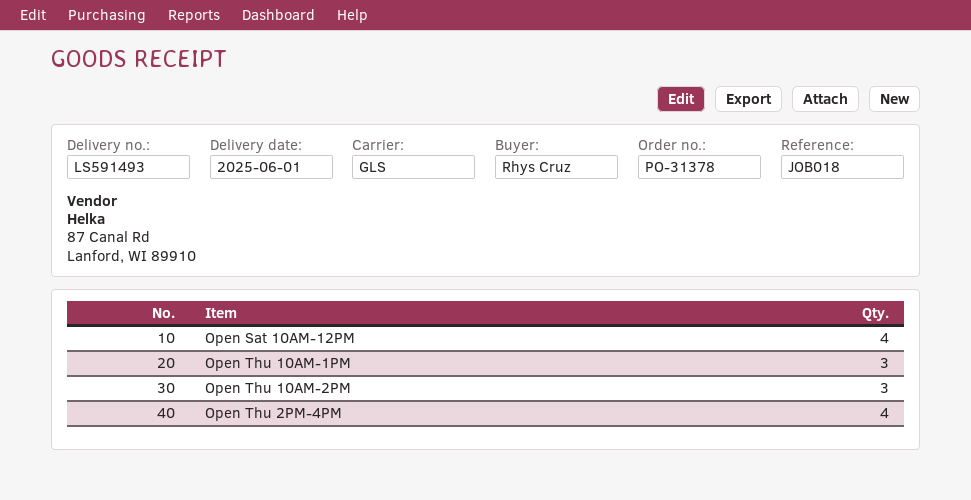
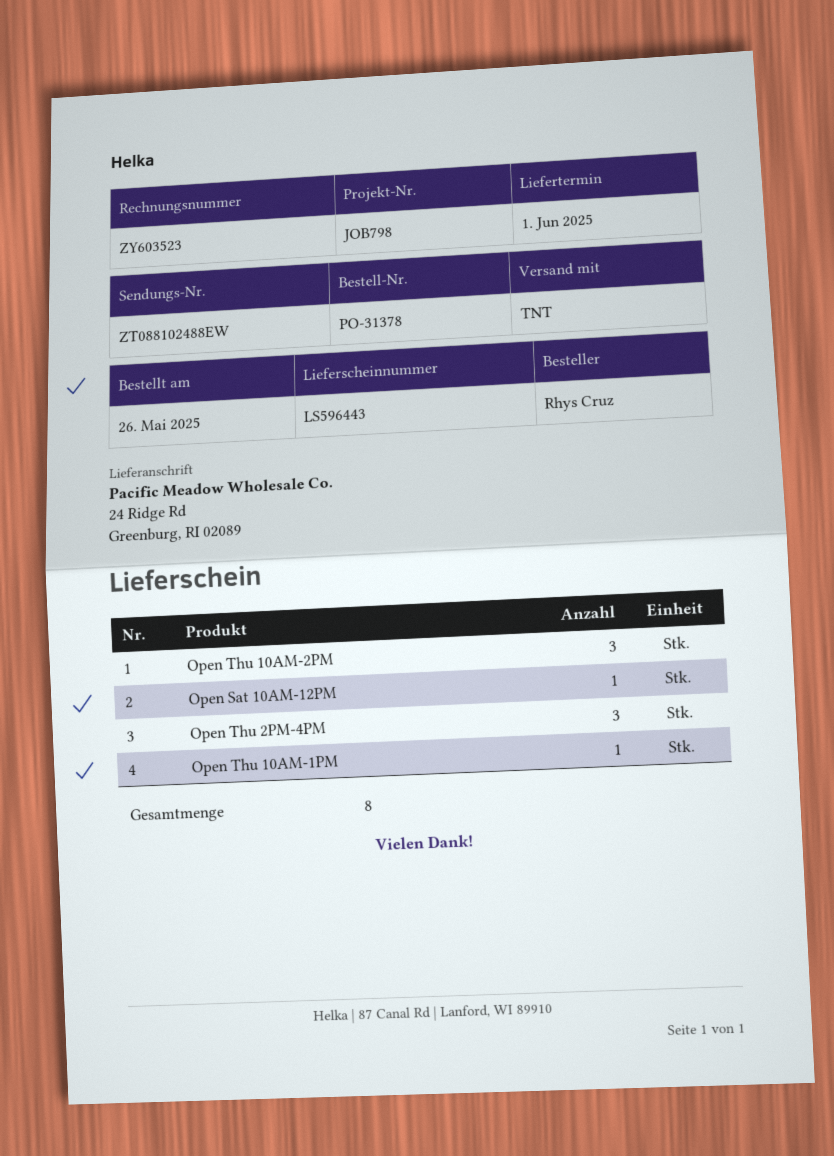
delivery note number: LS591493 -> LS596443
reference: JOB018 -> JOB798
shipping method: GLS -> TNT
Open Sat 10AM-12PM: 4 -> 1
Open Thu 10AM-1PM: 3 -> 1
Open Thu 2PM-4PM: 4 -> 3

